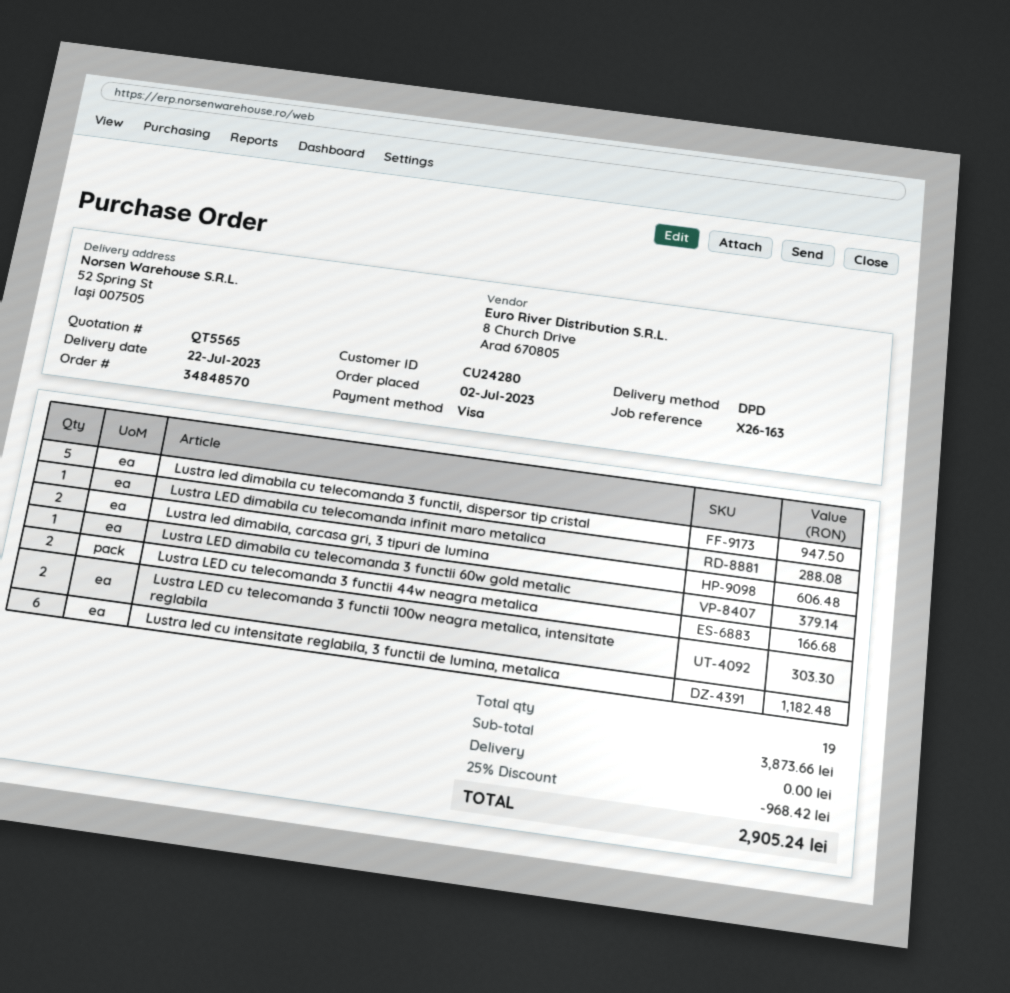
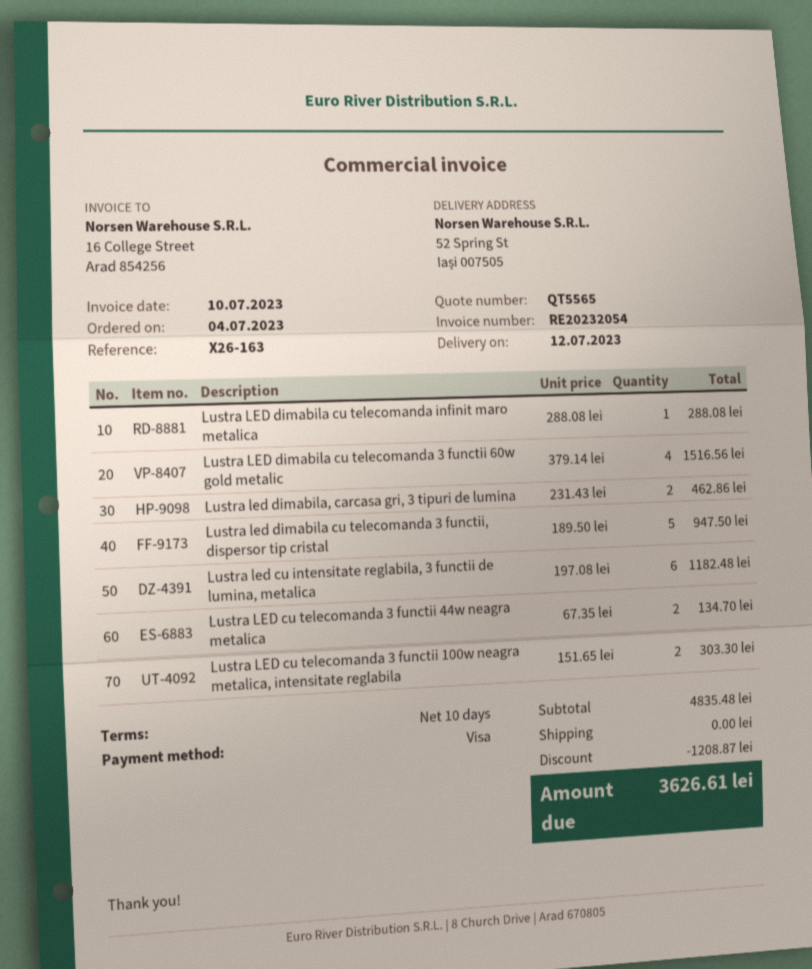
order date: 2023-07-02 -> 2023-07-04
delivery date: 2023-07-22 -> 2023-07-12
Lustra led dimabila, carcasa gri, 3 tipuri de lumina: 2 for 606.48 -> 2 for 462.86
Lustra LED dimabila cu telecomanda 3 functii 60w gold metalic: 1 for 379.14 -> 4 for 1516.56
Lustra LED cu telecomanda 3 functii 44w neagra metalica: 2 for 166.68 -> 2 for 134.70
subtotal: 3873.66 -> 4835.48
discount: 968.42 -> 1208.87
total: 2905.24 -> 3626.61

